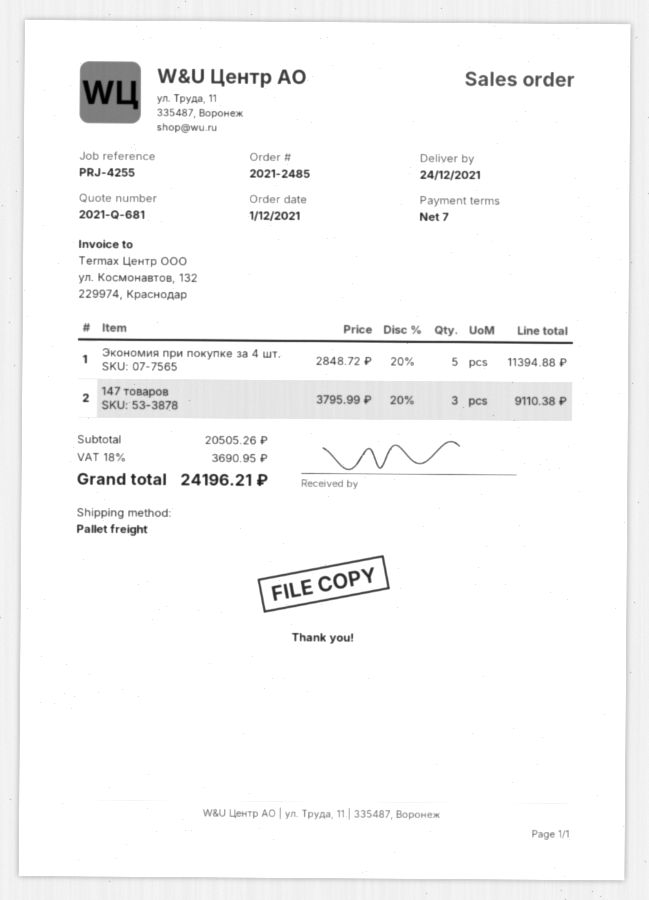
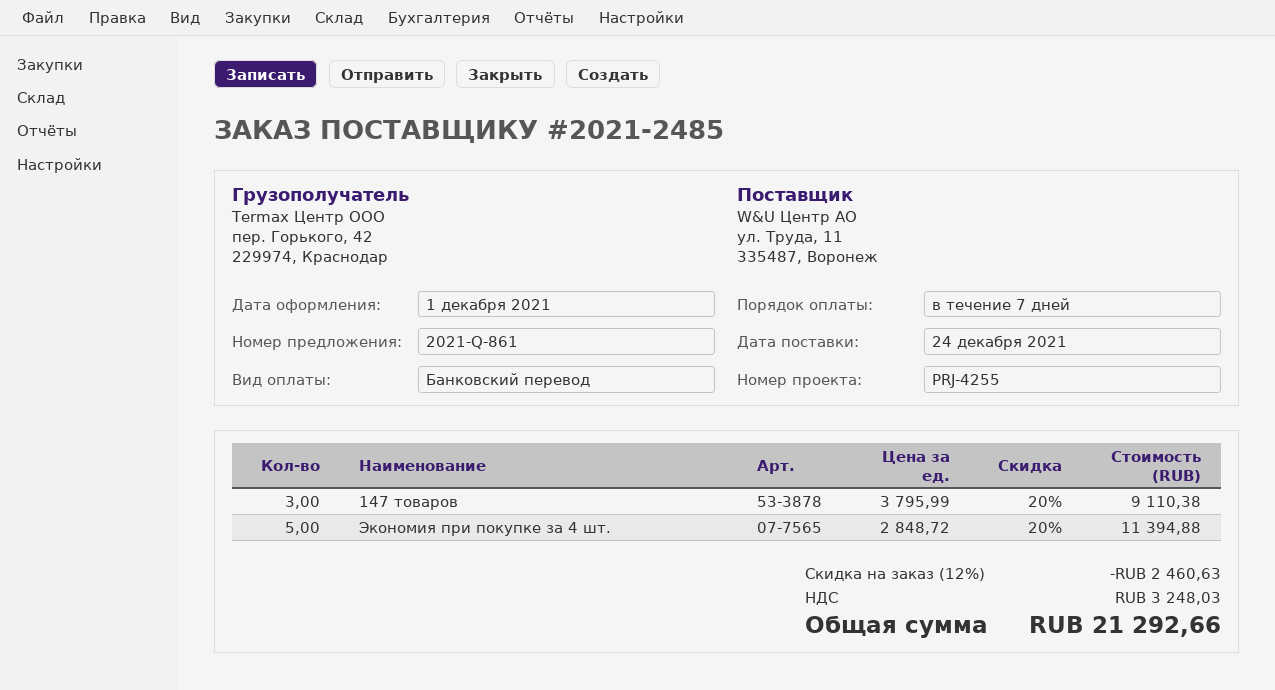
quote number: 2021-Q-681 -> 2021-Q-861
discount: none -> 12% = 2460.63
tax: 3690.95 -> 3248.03
total: 24196.21 -> 21292.66

